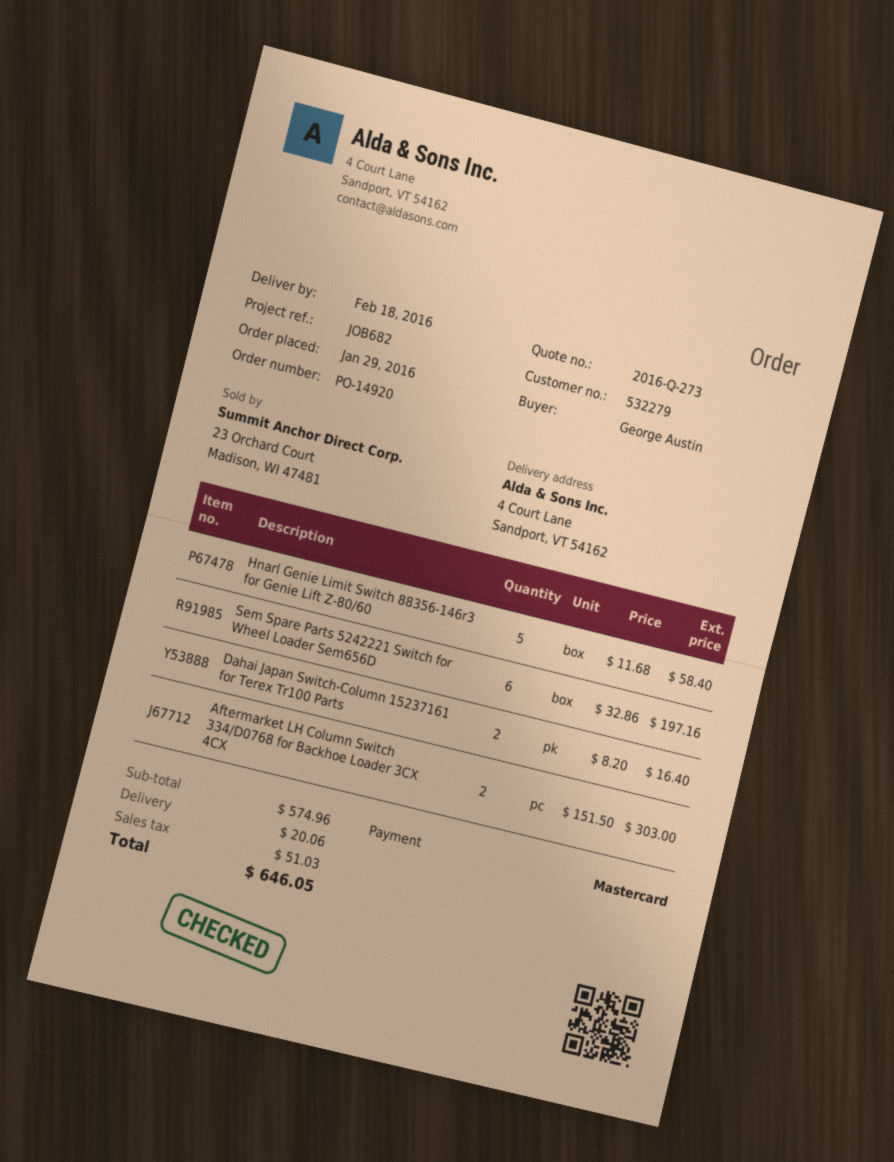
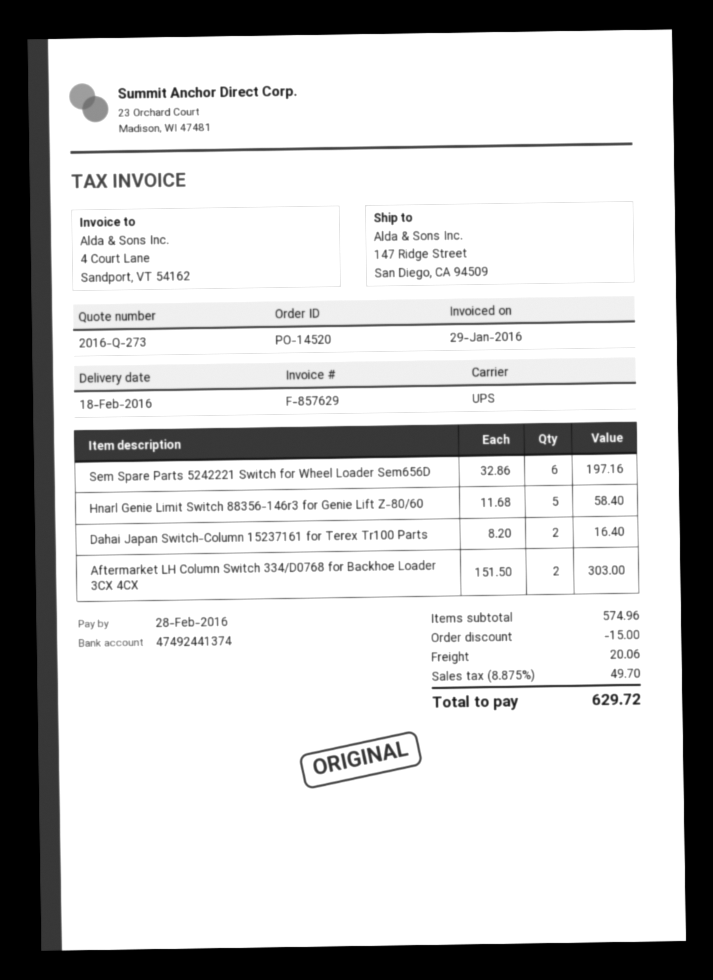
order number: PO-14920 -> PO-14520
ship to: 4 Court Lane, Sandport, VT 54162 -> 147 Ridge Street, San Diego, CA 94509
discount: none -> 15.00
tax: 51.03 -> 49.70
total: 646.05 -> 629.72

